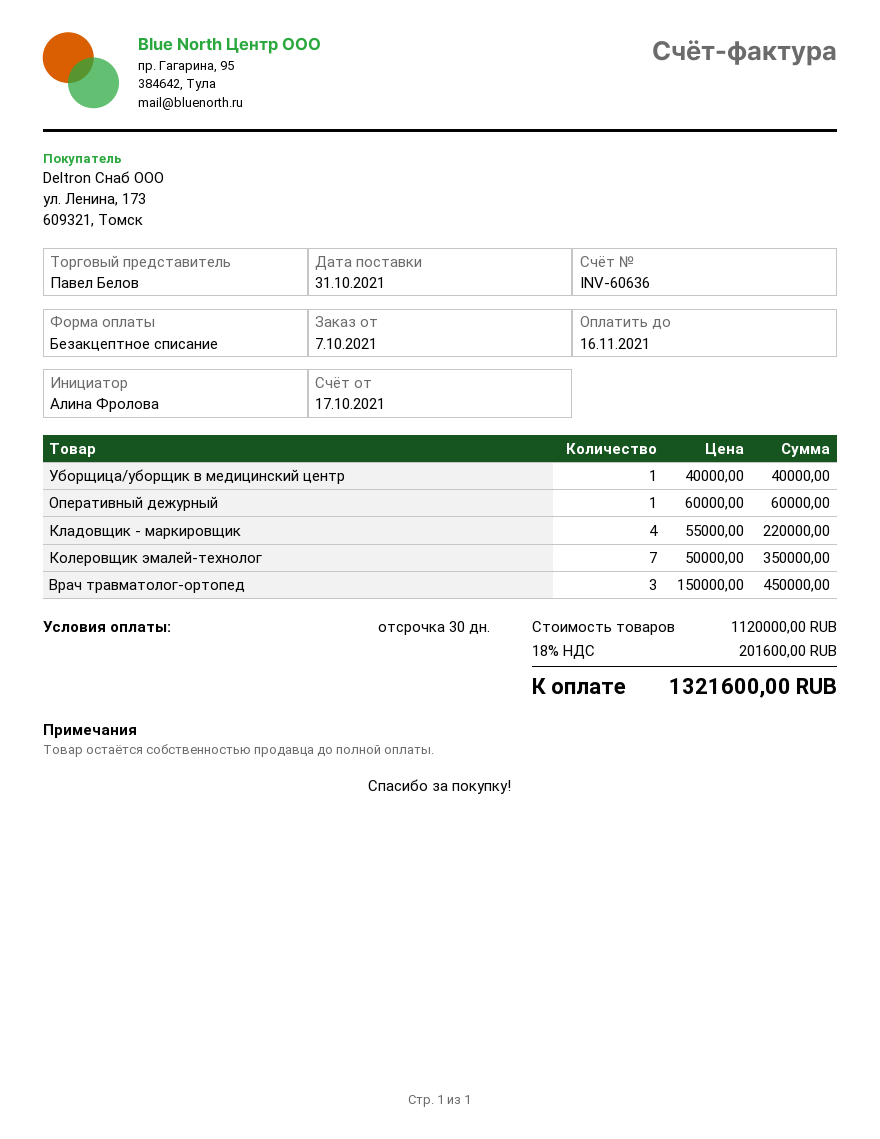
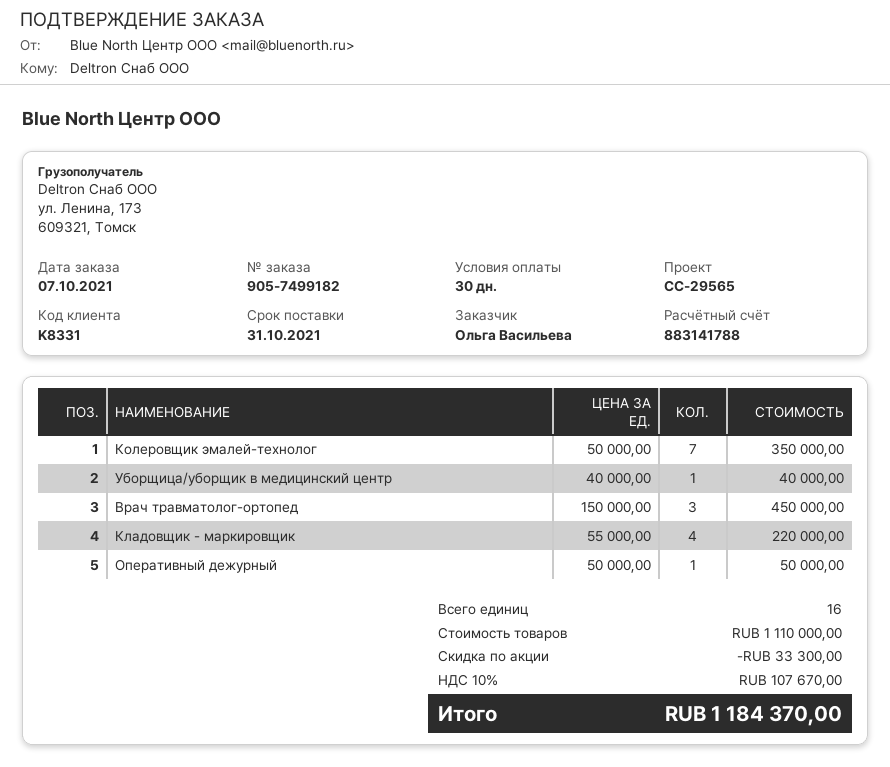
ordered by: Алина Фролова -> Ольга Васильева
Оперативный дежурный: 1 x 60000.00 = 60000.00 -> 1 x 50000.00 = 50000.00
subtotal: 1120000.00 -> 1110000.00
discount: none -> 33300.00
tax: 18% = 201600.00 -> 10% = 107670.00
total: 1321600.00 -> 1184370.00

